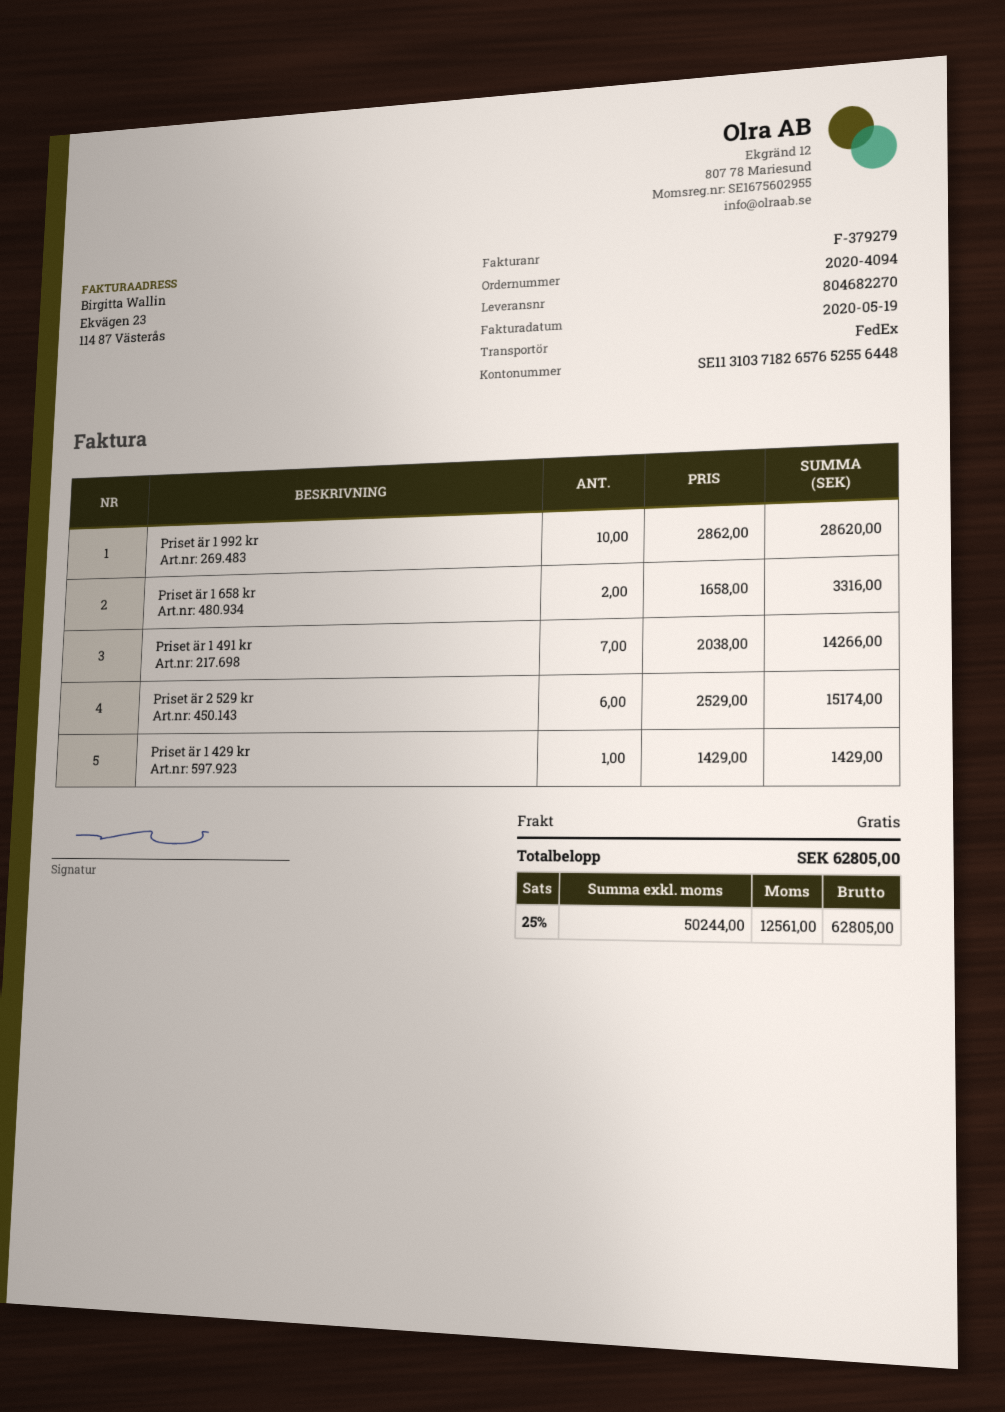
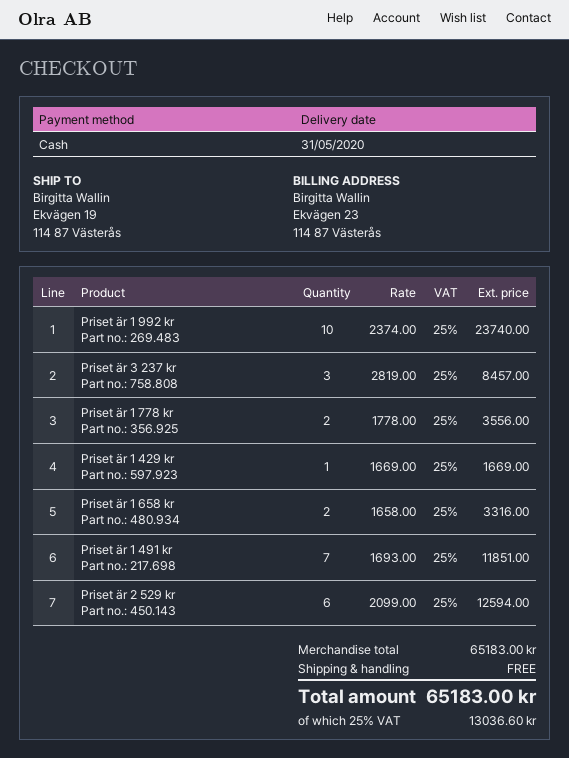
Priset är 1 992 kr: 10 x 2862.00 = 28620.00 -> 10 x 2374.00 = 23740.00
Priset är 1 491 kr: 7 x 2038.00 = 14266.00 -> 7 x 1693.00 = 11851.00
Priset är 2 529 kr: 6 x 2529.00 = 15174.00 -> 6 x 2099.00 = 12594.00
Priset är 1 429 kr: 1 x 1429.00 = 1429.00 -> 1 x 1669.00 = 1669.00
Priset är 3 237 kr: none -> 3 x 2819.00 = 8457.00
Priset är 1 778 kr: none -> 2 x 1778.00 = 3556.00
tax: 25% = 12561.00 -> 25% = 13036.60
total: 62805.00 -> 65183.00

